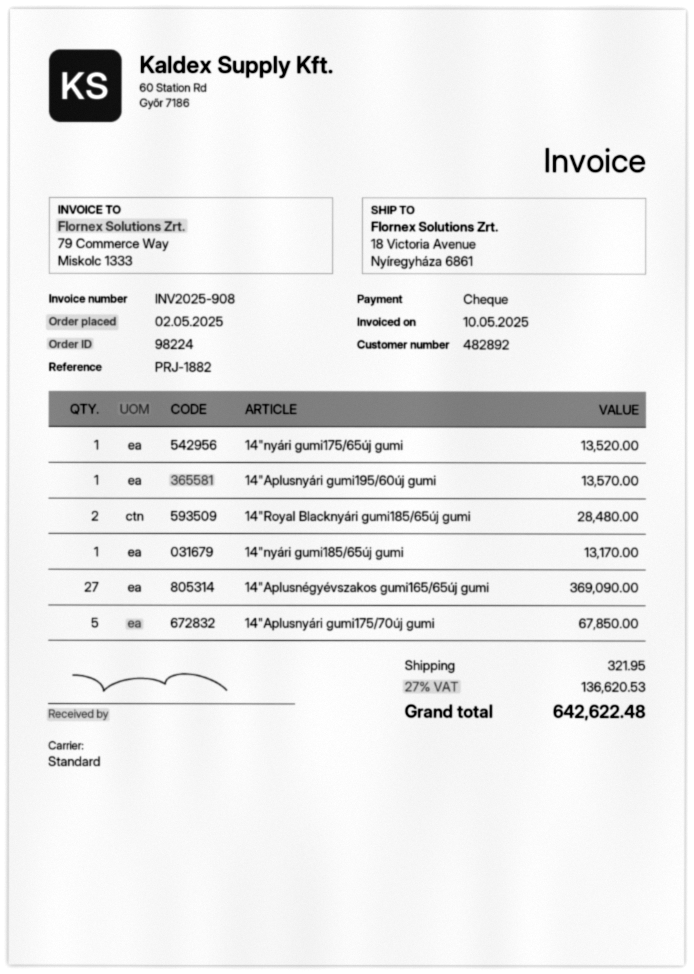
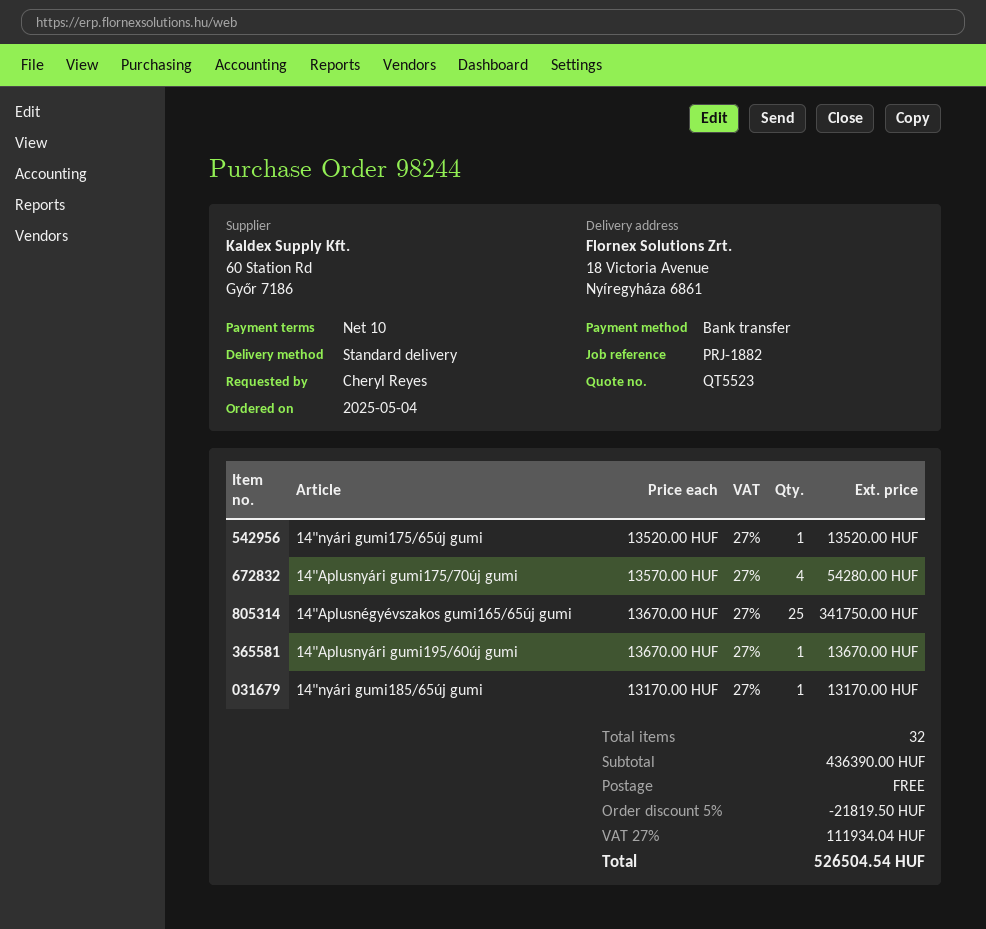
order number: 98224 -> 98244
order date: 2025-05-02 -> 2025-05-04
payment method: cheque -> bank transfer
14"Aplusnyári gumi195/60új gumi: 1 for 13570.00 -> 1 for 13670.00
14"Royal Blacknyári gumi185/65új gumi: 2 for 28480.00 -> none
14"Aplusnégyévszakos gumi165/65új gumi: 27 for 369090.00 -> 25 for 341750.00
14"Aplusnyári gumi175/70új gumi: 5 for 67850.00 -> 4 for 54280.00
discount: none -> 5% = 21819.50
shipping: 321.95 -> 0.00
tax: 27% = 136620.53 -> 27% = 111934.04
total: 642622.48 -> 526504.54

